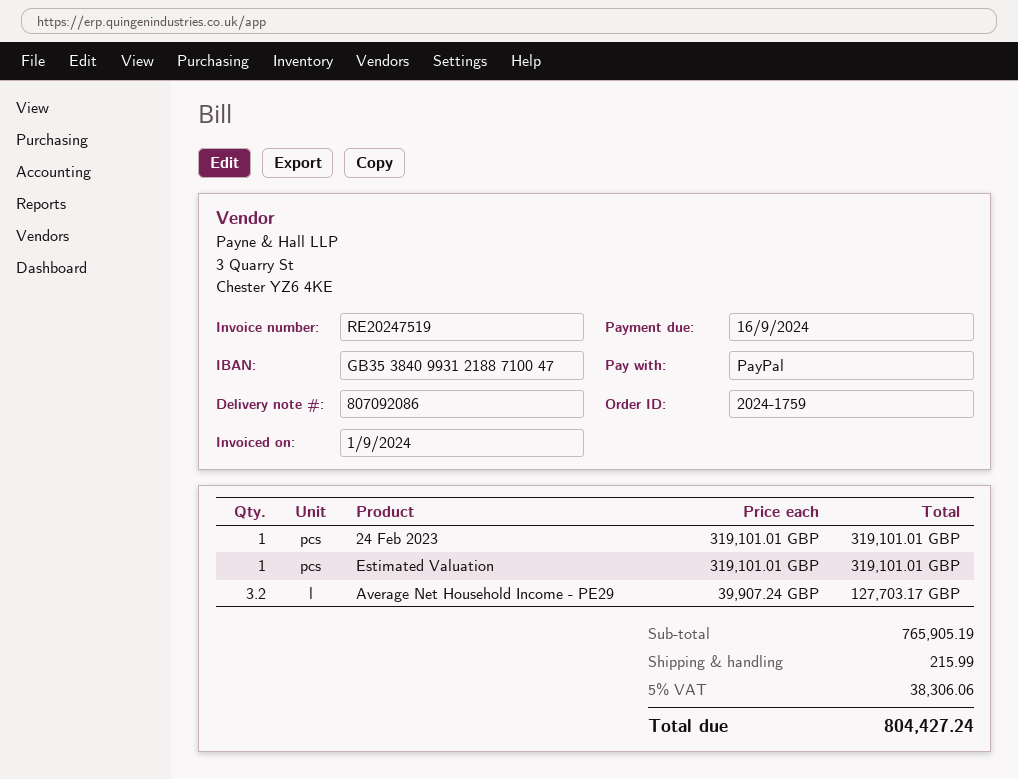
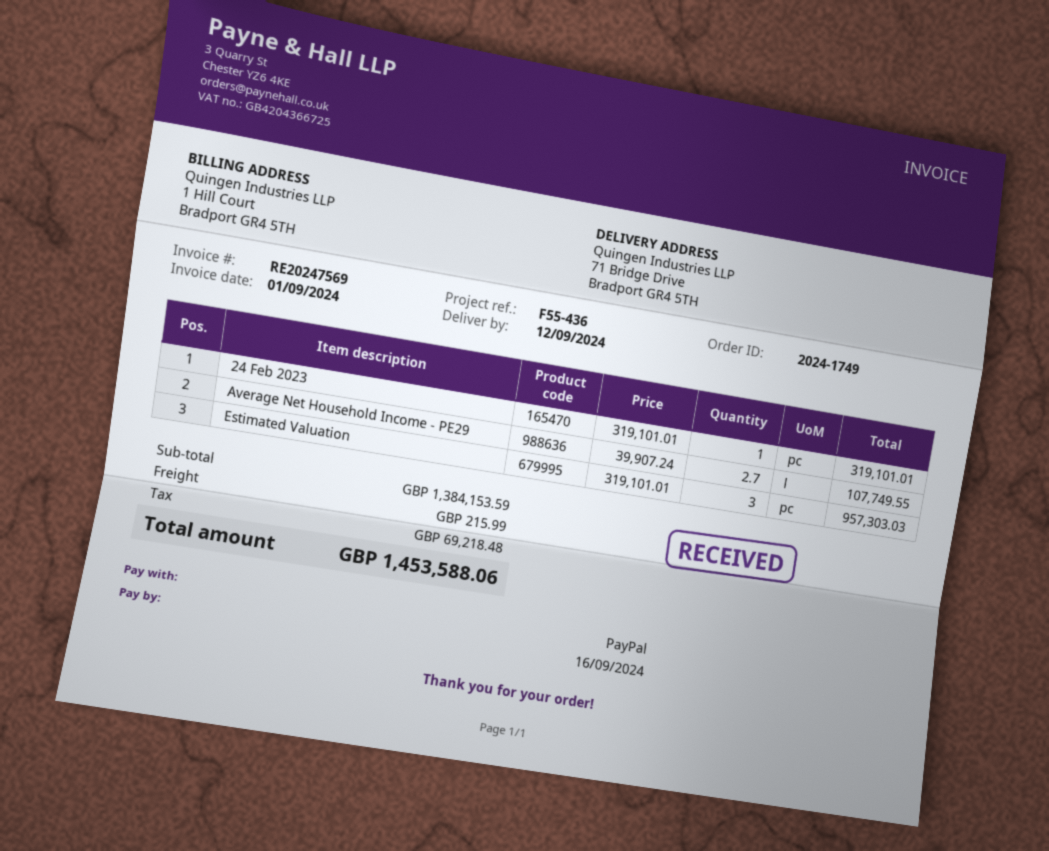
order number: 2024-1759 -> 2024-1749
invoice number: RE20247519 -> RE20247569
Estimated Valuation: 1 x 319101.01 = 319101.01 -> 3 x 319101.01 = 957303.03
Average Net Household Income - PE29: 3.2 x 39907.24 = 127703.17 -> 2.7 x 39907.24 = 107749.55
subtotal: 765905.19 -> 1384153.59
tax: 38306.06 -> 69218.48
total: 804427.24 -> 1453588.06

